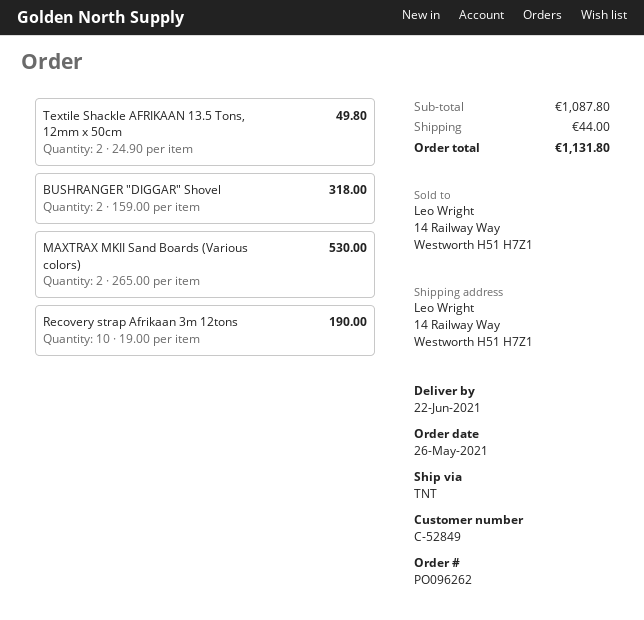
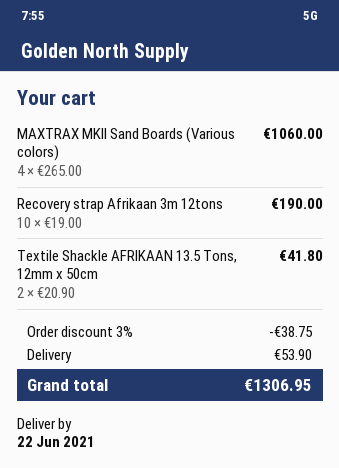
Textile Shackle AFRIKAAN 13.5 Tons, 12mm x 50cm: 2 x 24.90 = 49.80 -> 2 x 20.90 = 41.80
BUSHRANGER "DIGGAR" Shovel: 2 x 159.00 = 318.00 -> none
MAXTRAX MKII Sand Boards (Various colors): 2 x 265.00 = 530.00 -> 4 x 265.00 = 1060.00
discount: none -> 3% = 38.75
shipping: 44.00 -> 53.90
total: 1131.80 -> 1306.95

